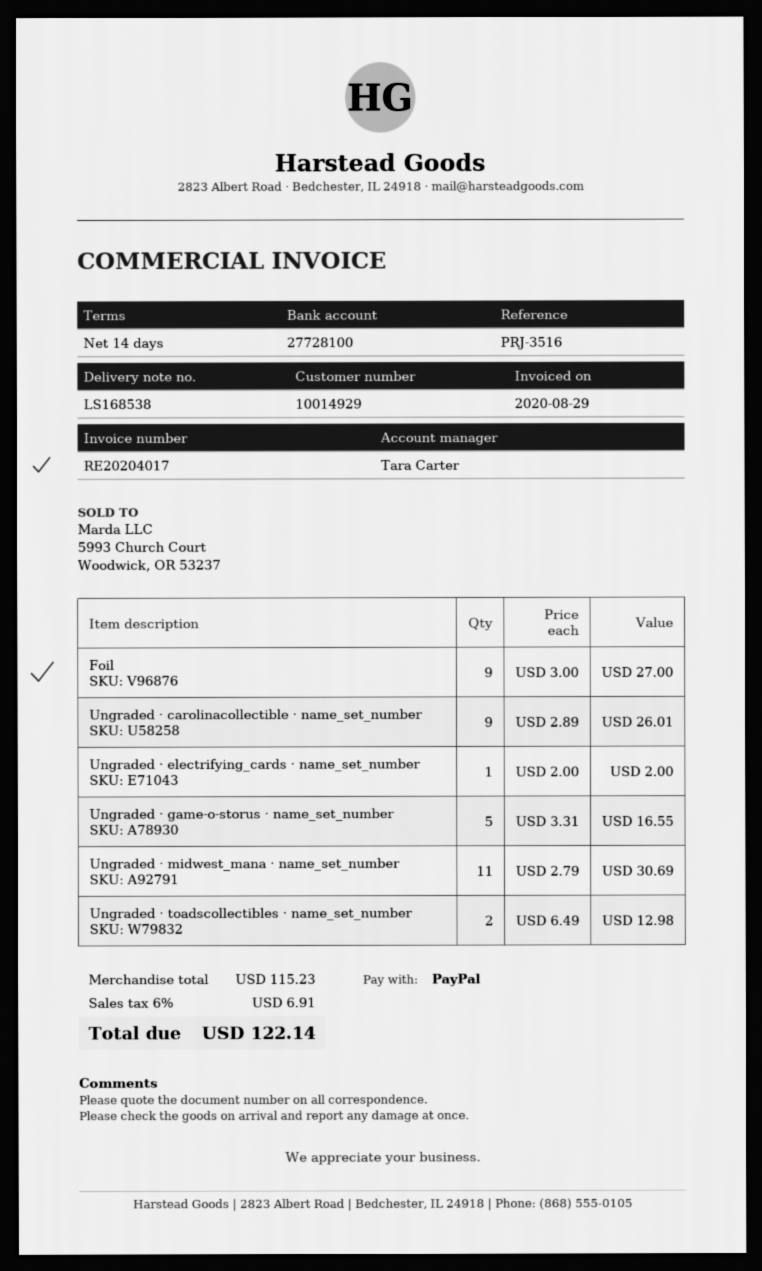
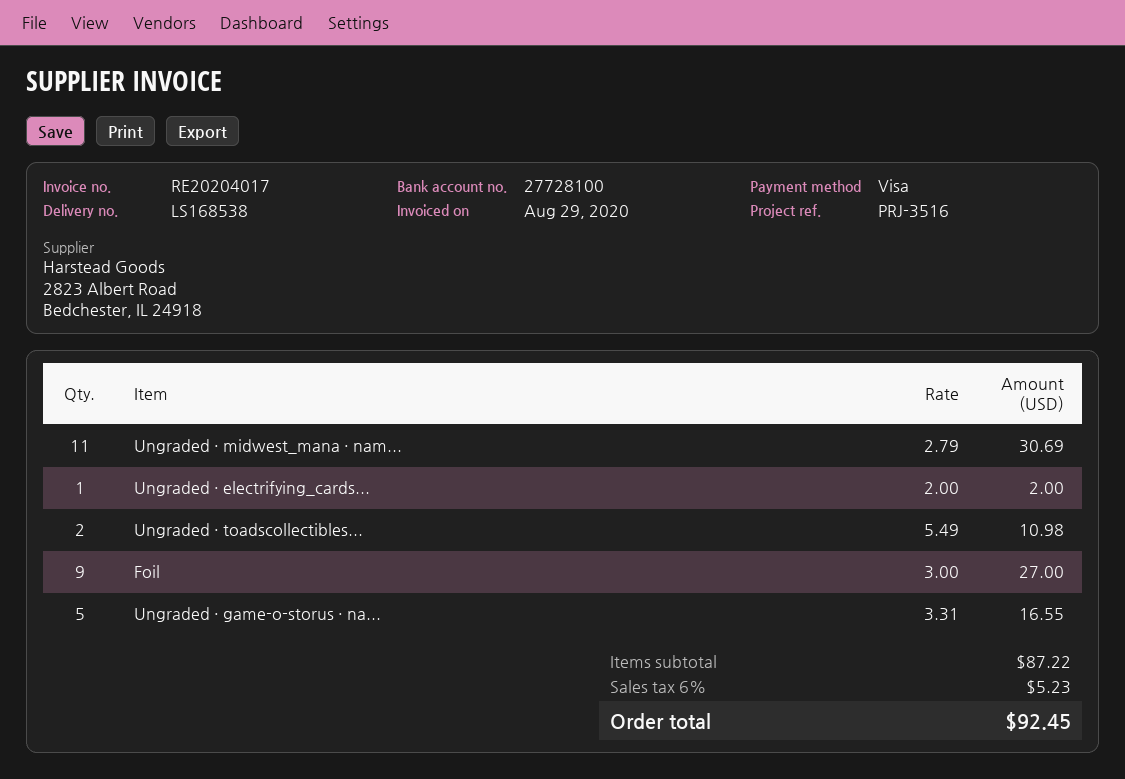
payment method: PayPal -> Visa
Ungraded · carolinacollectible · name_set_number: 9 x 2.89 = 26.01 -> none
Ungraded · toadscollectibles · name_set_number: 2 x 6.49 = 12.98 -> 2 x 5.49 = 10.98
subtotal: 115.23 -> 87.22
tax: 6% = 6.91 -> 6% = 5.23
total: 122.14 -> 92.45

